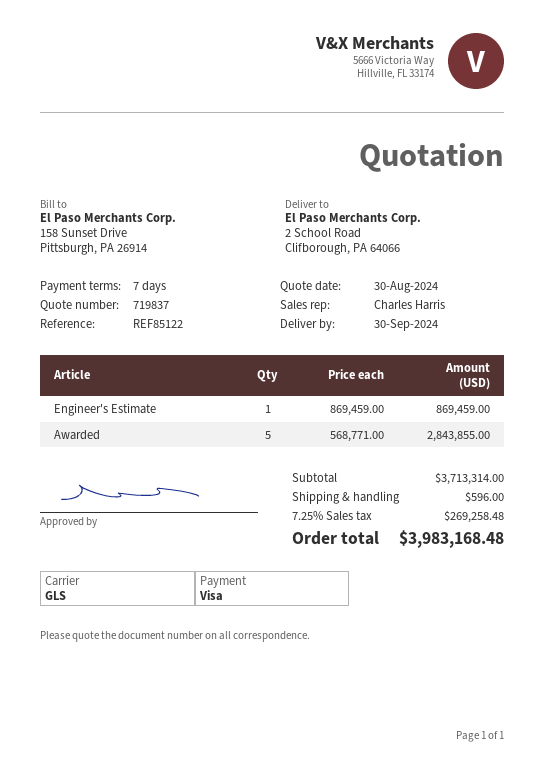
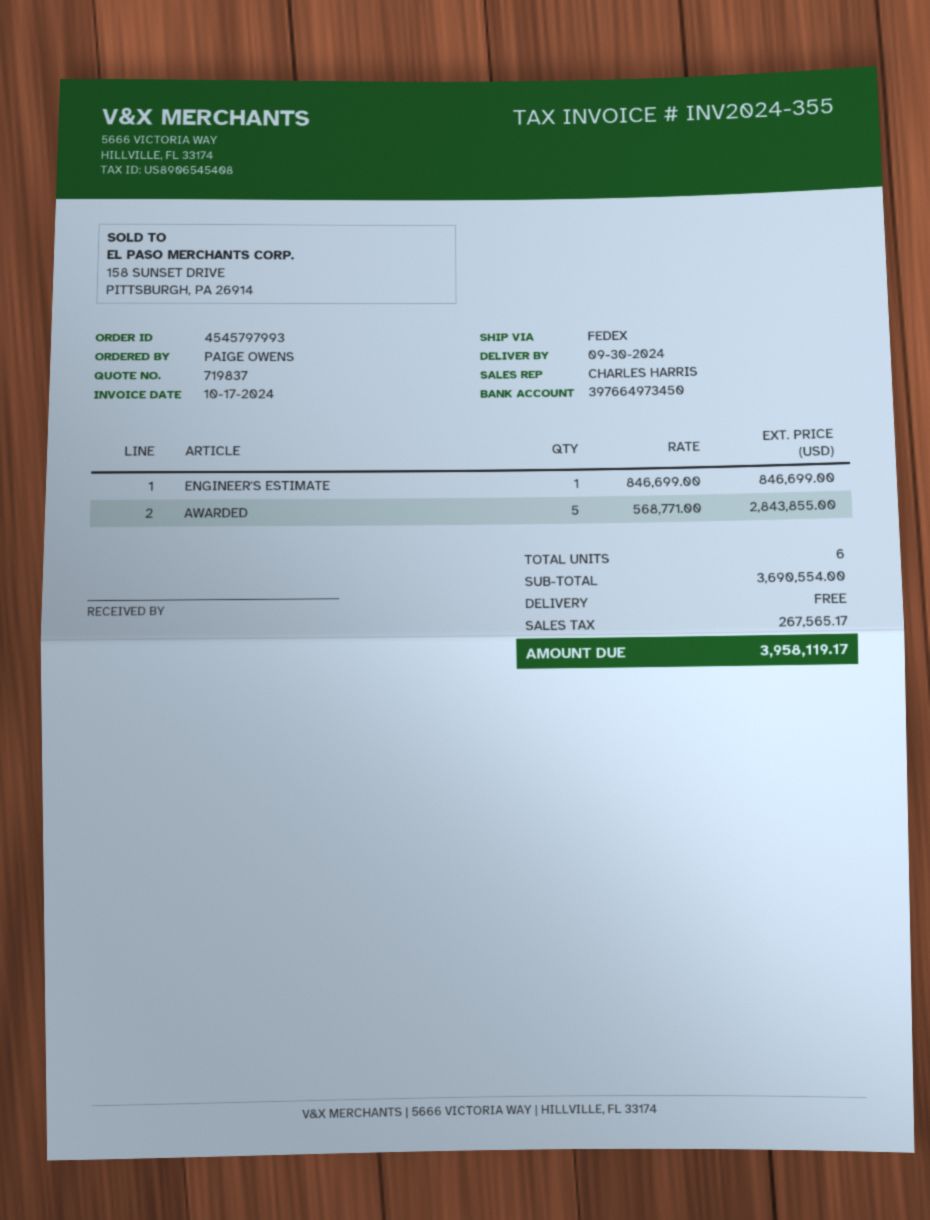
shipping method: GLS -> FedEx
Engineer's Estimate: 1 x 869459.00 = 869459.00 -> 1 x 846699.00 = 846699.00
subtotal: 3713314.00 -> 3690554.00
shipping: 596.00 -> 0.00
tax: 269258.48 -> 267565.17
total: 3983168.48 -> 3958119.17

